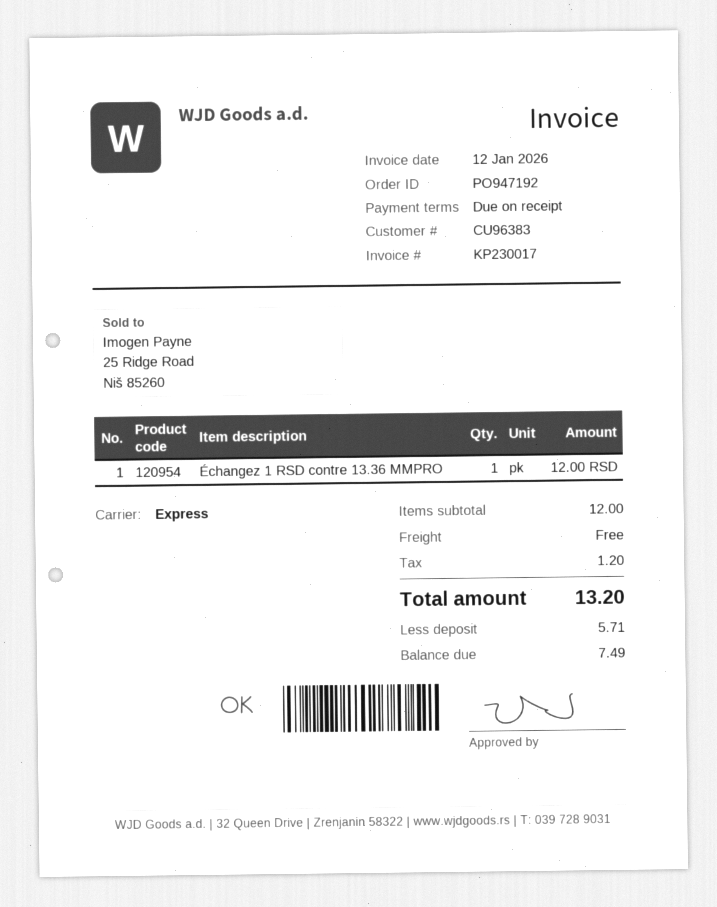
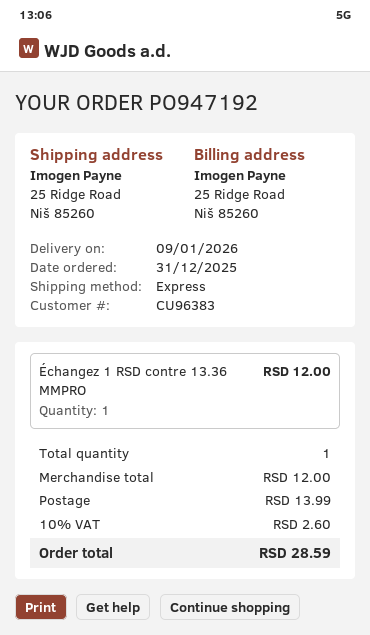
shipping: 0.00 -> 13.99
tax: 1.20 -> 2.60
total: 13.20 -> 28.59

